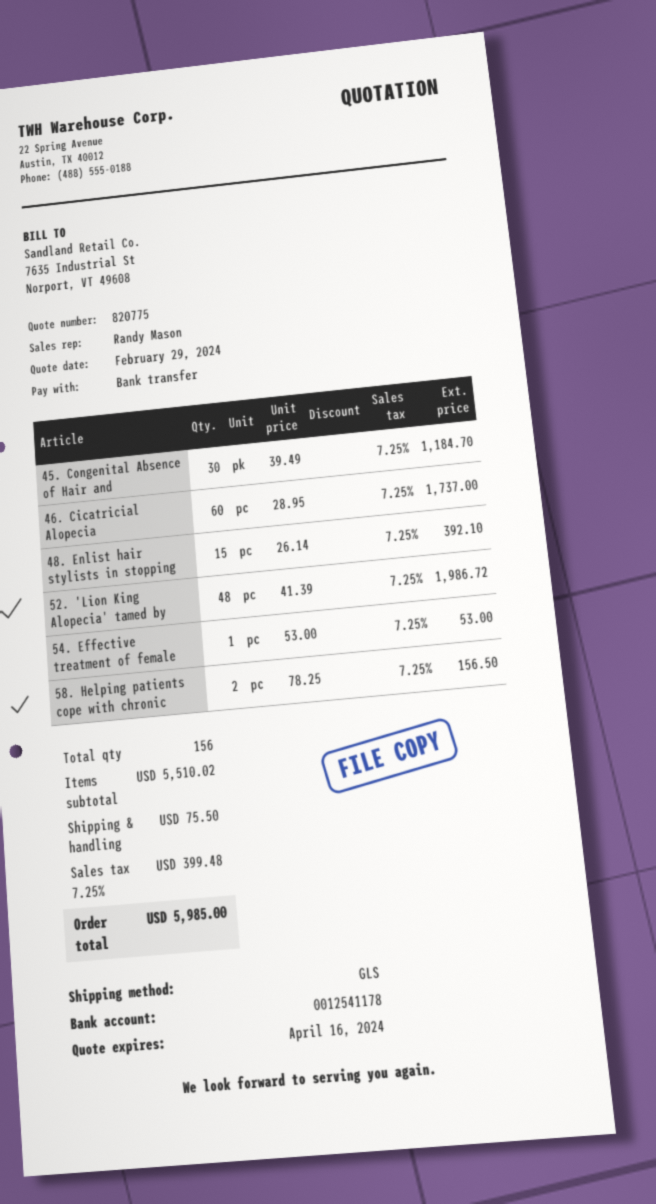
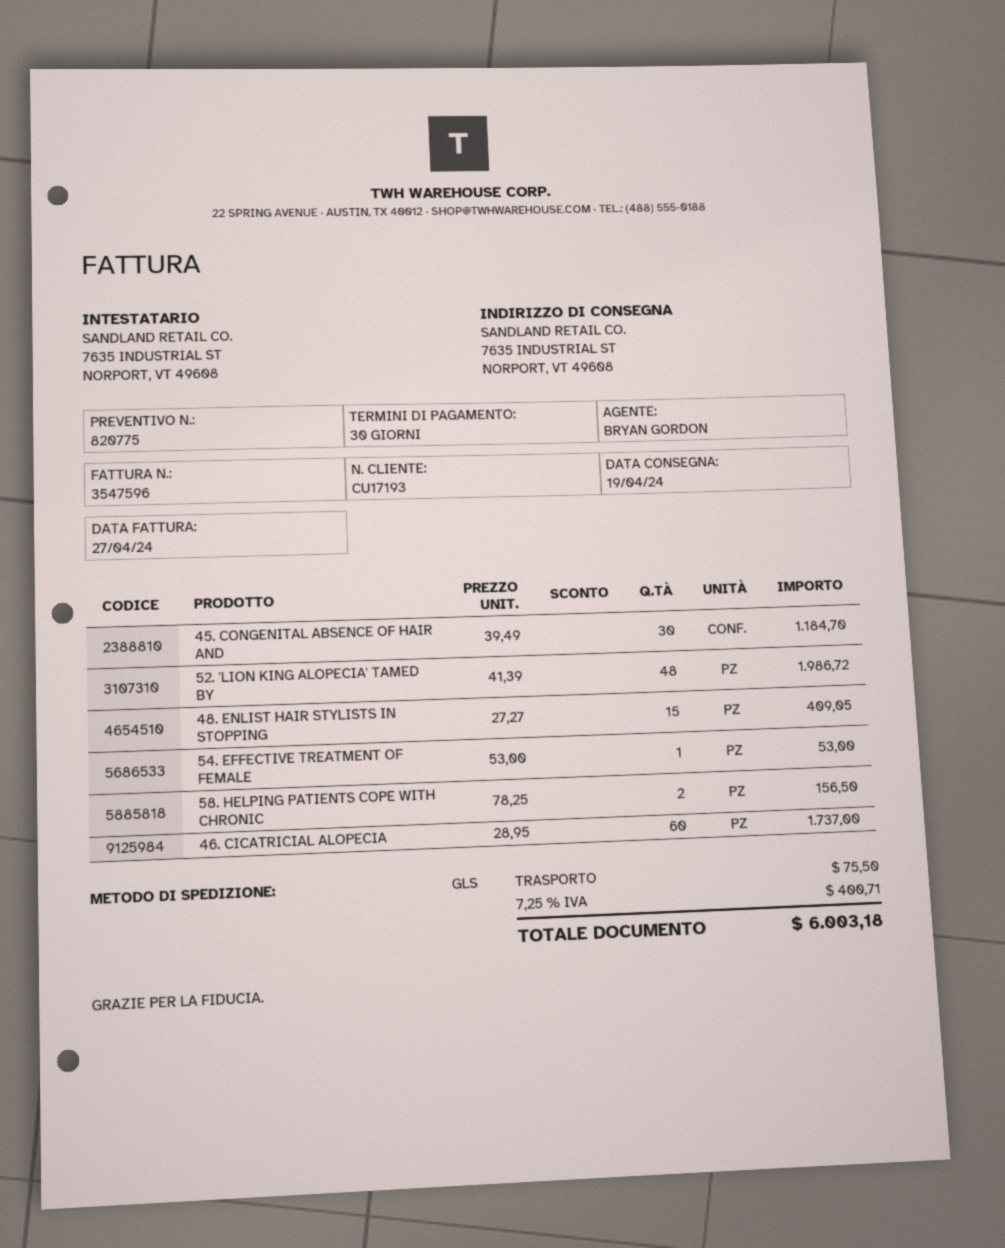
sales rep: Randy Mason -> BRYAN GORDON
48. Enlist hair stylists in stopping: 15 x 26.14 = 392.10 -> 15 x 27.27 = 409.05
tax: 7.25% = 399.48 -> 7.25% = 400.71
total: 5985.00 -> 6003.18

